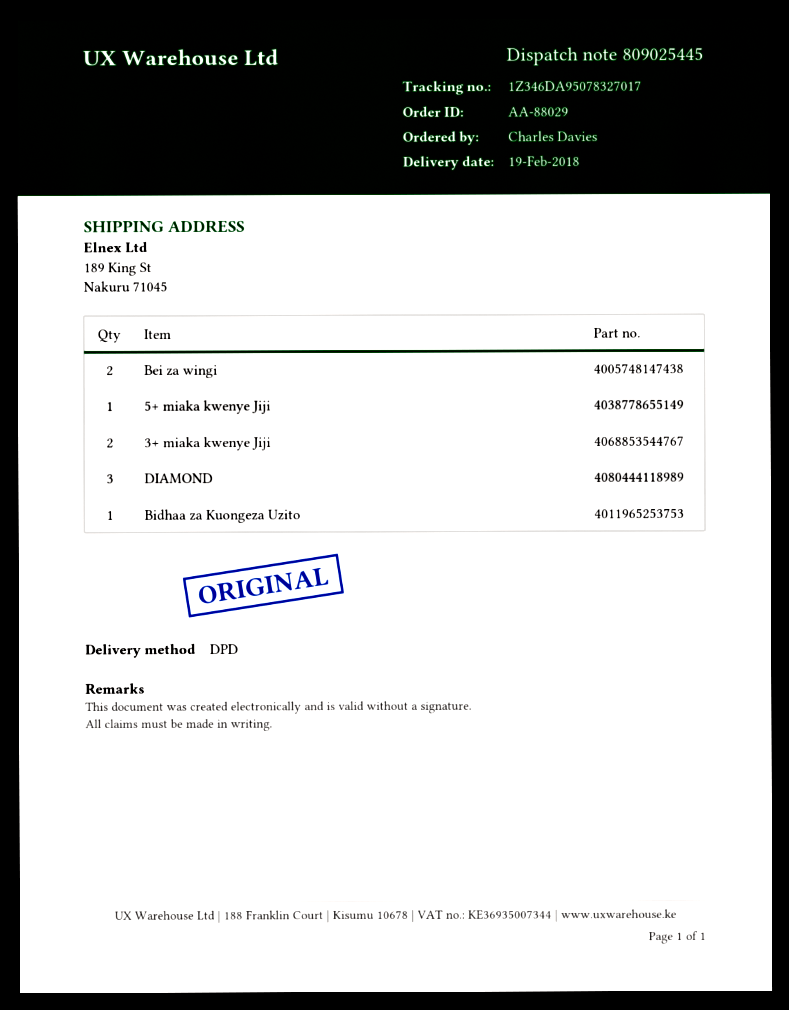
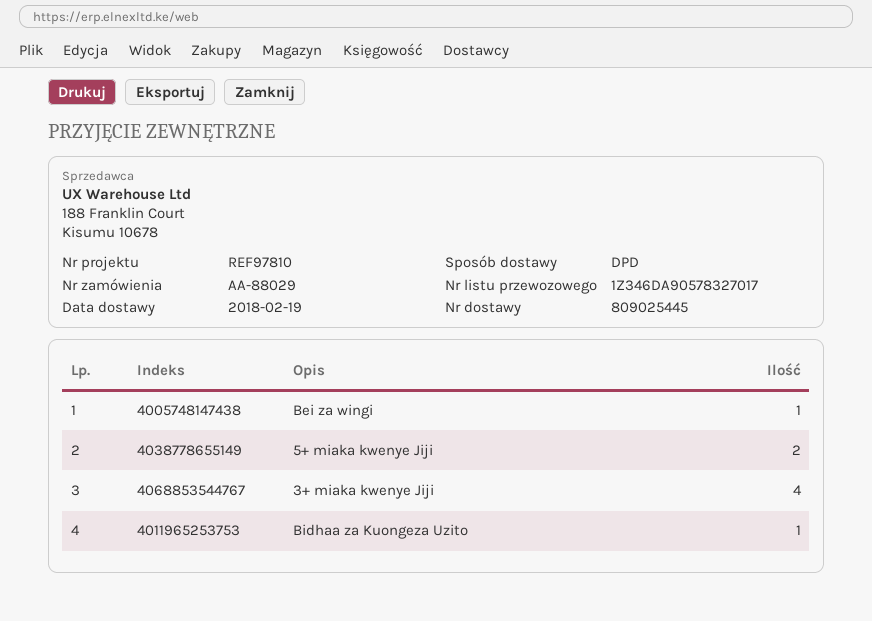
tracking number: 1Z346DA95078327017 -> 1Z346DA90578327017
Bei za wingi: 2 -> 1
5+ miaka kwenye Jiji: 1 -> 2
3+ miaka kwenye Jiji: 2 -> 4
DIAMOND: 3 -> none

